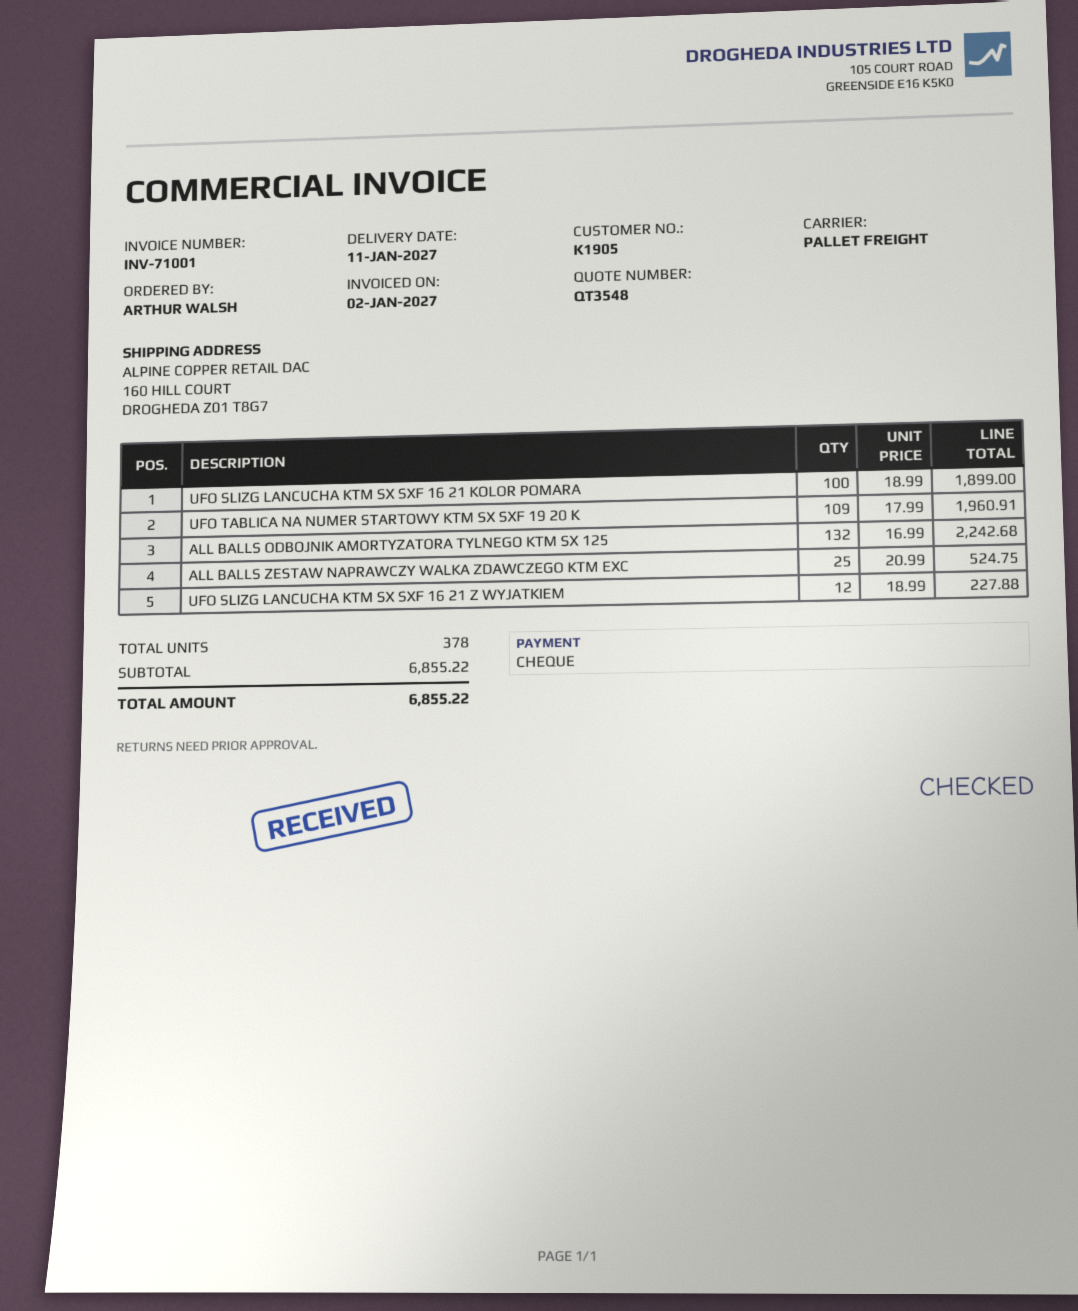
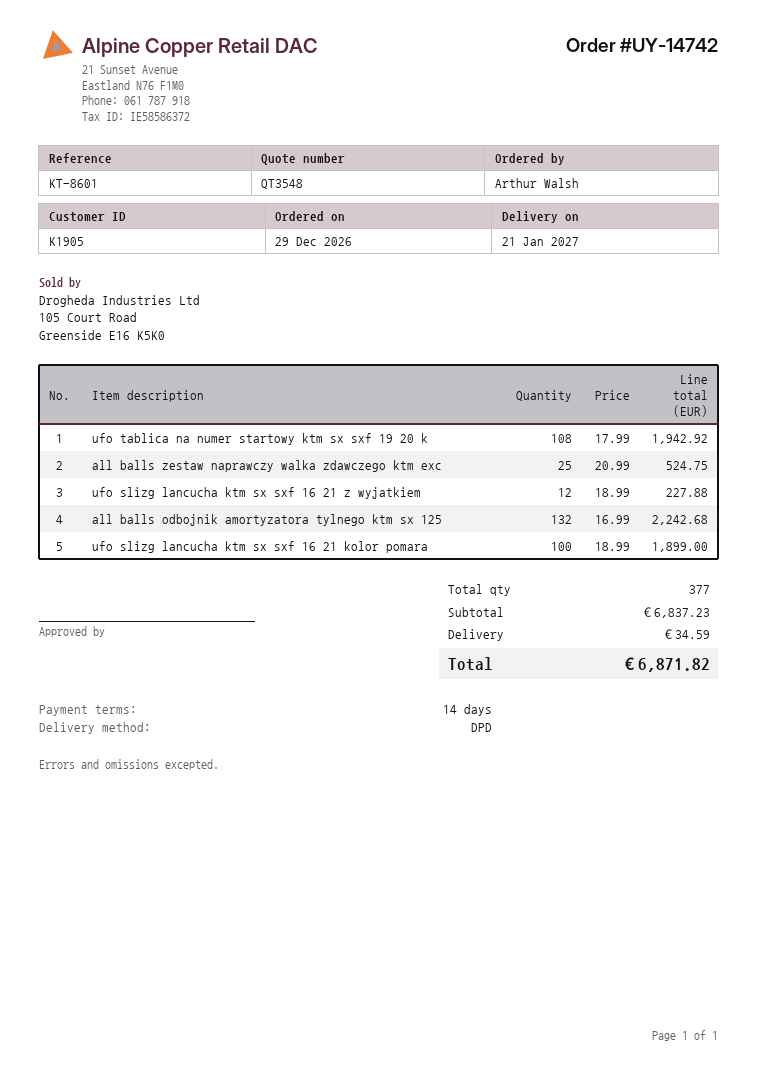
delivery date: 2027-01-11 -> 2027-01-21
shipping method: pallet freight -> DPD
UFO TABLICA NA NUMER STARTOWY KTM SX SXF 19 20 K: 109 x 17.99 = 1960.91 -> 108 x 17.99 = 1942.92
total quantity: 378 -> 377
subtotal: 6855.22 -> 6837.23
shipping: none -> 34.59
total: 6855.22 -> 6871.82

